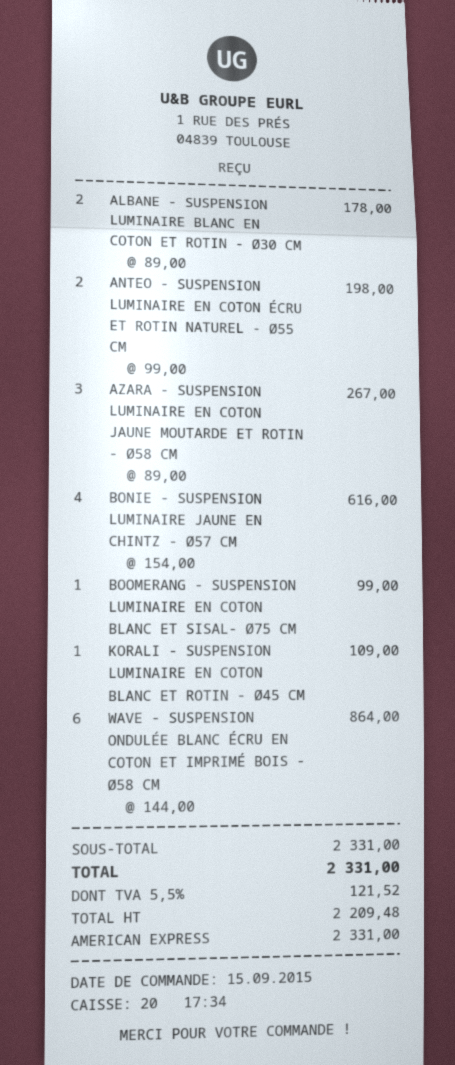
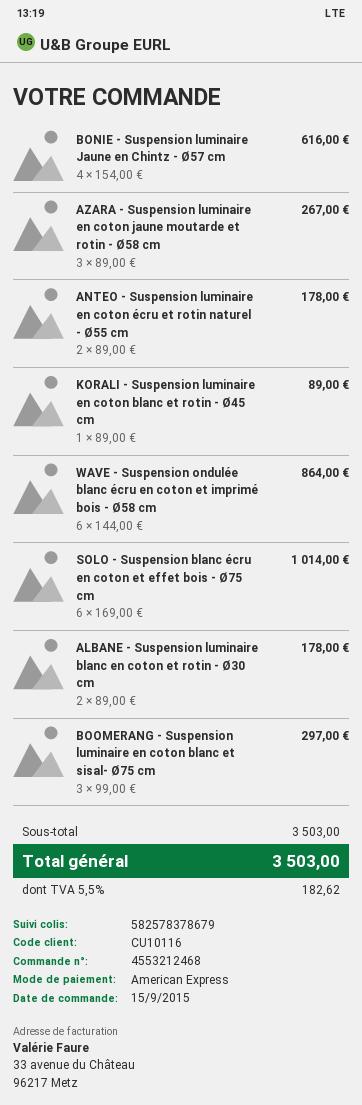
ANTEO - SUSPENSION LUMINAIRE EN COTON ÉCRU ET ROTIN NATUREL - Ø55 CM: 2 x 99.00 = 198.00 -> 2 x 89.00 = 178.00
BOOMERANG - SUSPENSION LUMINAIRE EN COTON BLANC ET SISAL- Ø75 CM: 1 x 99.00 = 99.00 -> 3 x 99.00 = 297.00
KORALI - SUSPENSION LUMINAIRE EN COTON BLANC ET ROTIN - Ø45 CM: 1 x 109.00 = 109.00 -> 1 x 89.00 = 89.00
SOLO - Suspension blanc écru en coton et effet bois - Ø75 cm: none -> 6 x 169.00 = 1014.00
subtotal: 2331.00 -> 3503.00
tax: 5.5% = 121.52 -> 5.5% = 182.62
total: 2331.00 -> 3503.00

